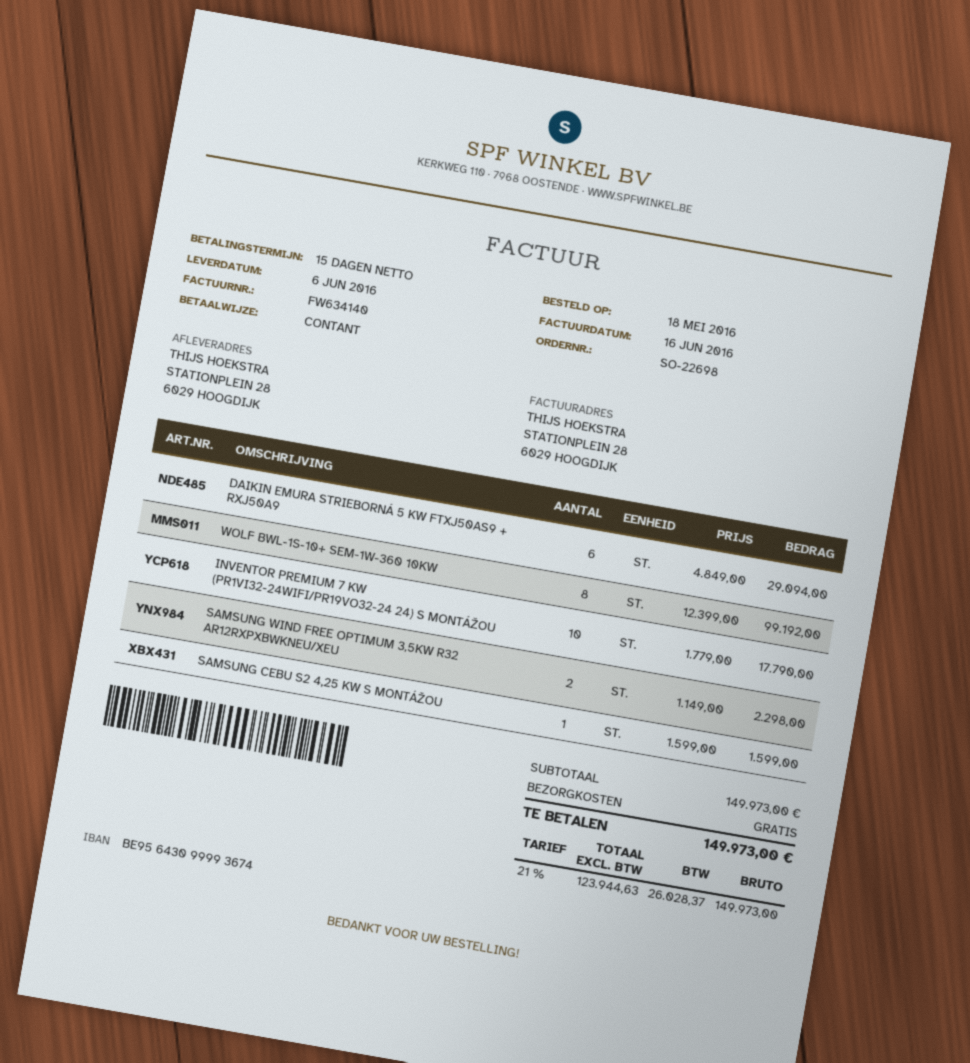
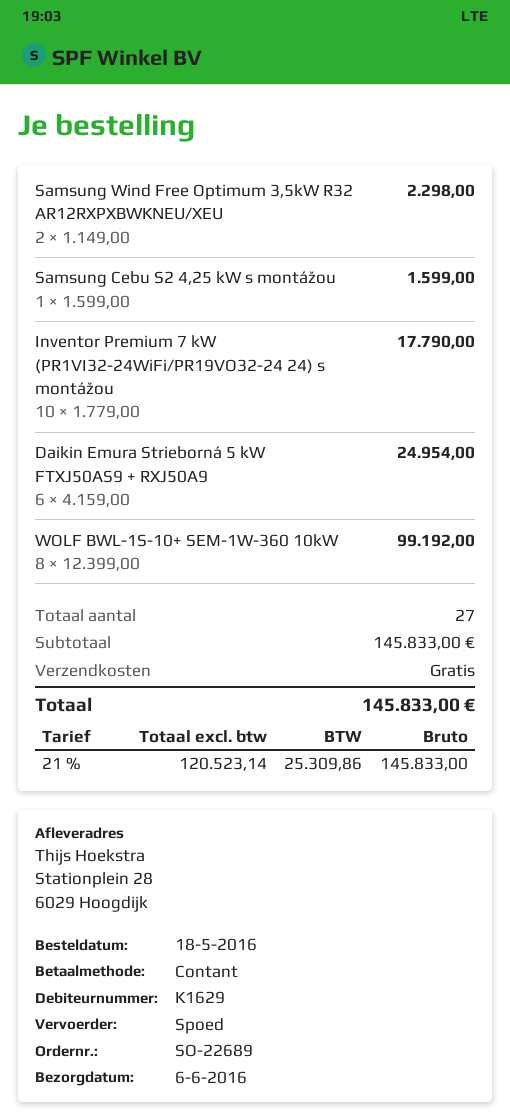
order number: SO-22698 -> SO-22689
DAIKIN EMURA STRIEBORNÁ 5 KW FTXJ50AS9 + RXJ50A9: 6 x 4849.00 = 29094.00 -> 6 x 4159.00 = 24954.00
subtotal: 149973.00 -> 145833.00
net: 123944.63 -> 120523.14
tax: 21% = 26028.37 -> 21% = 25309.86
total: 149973.00 -> 145833.00

